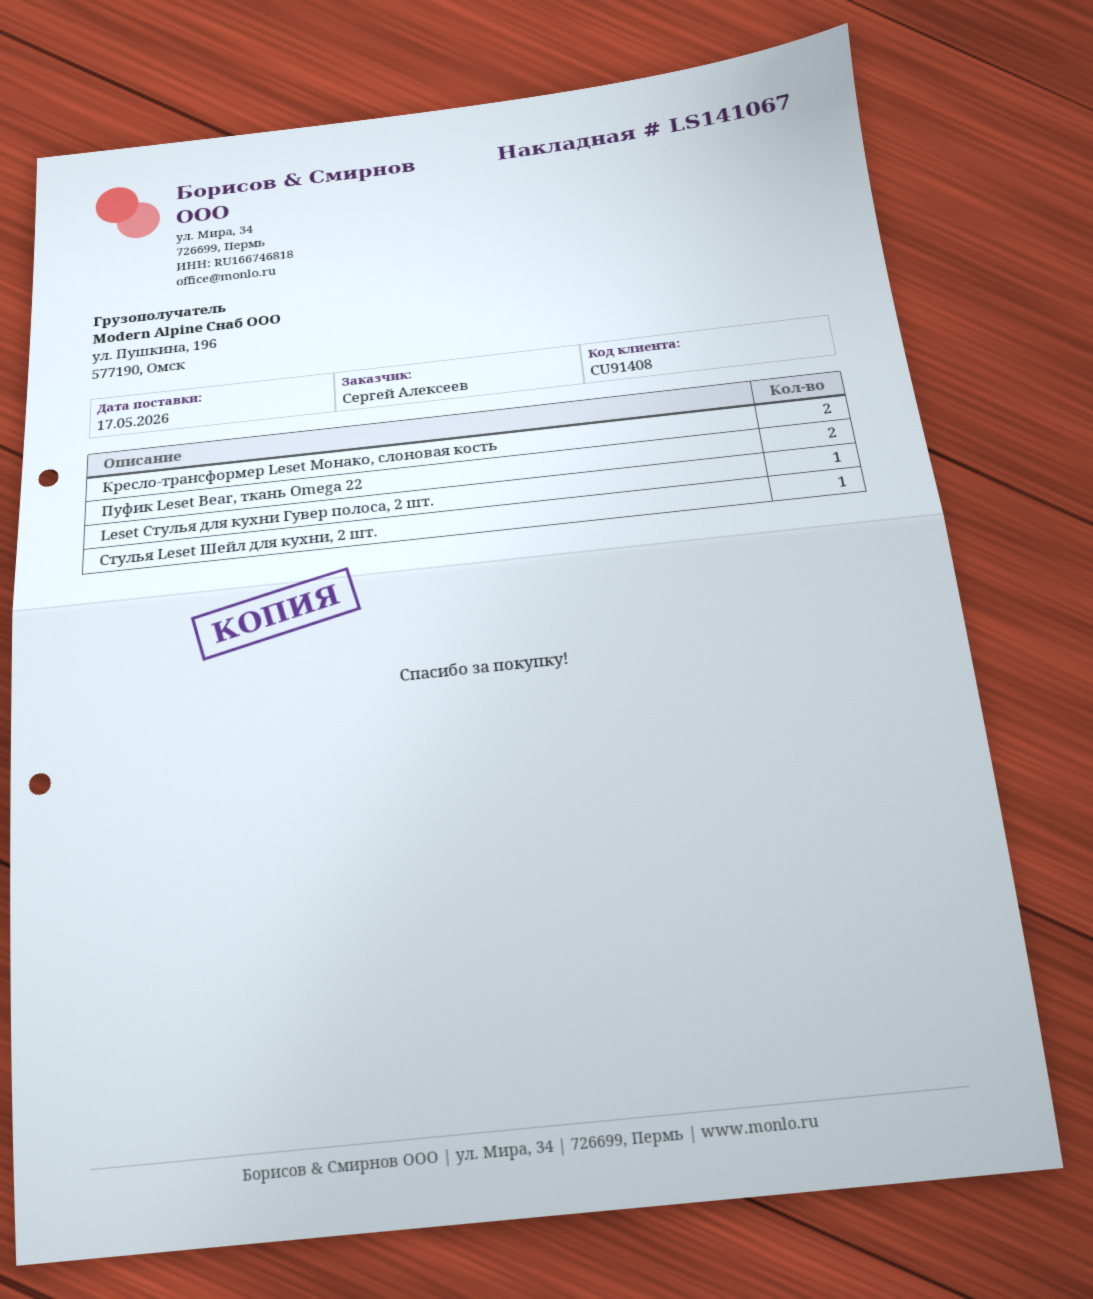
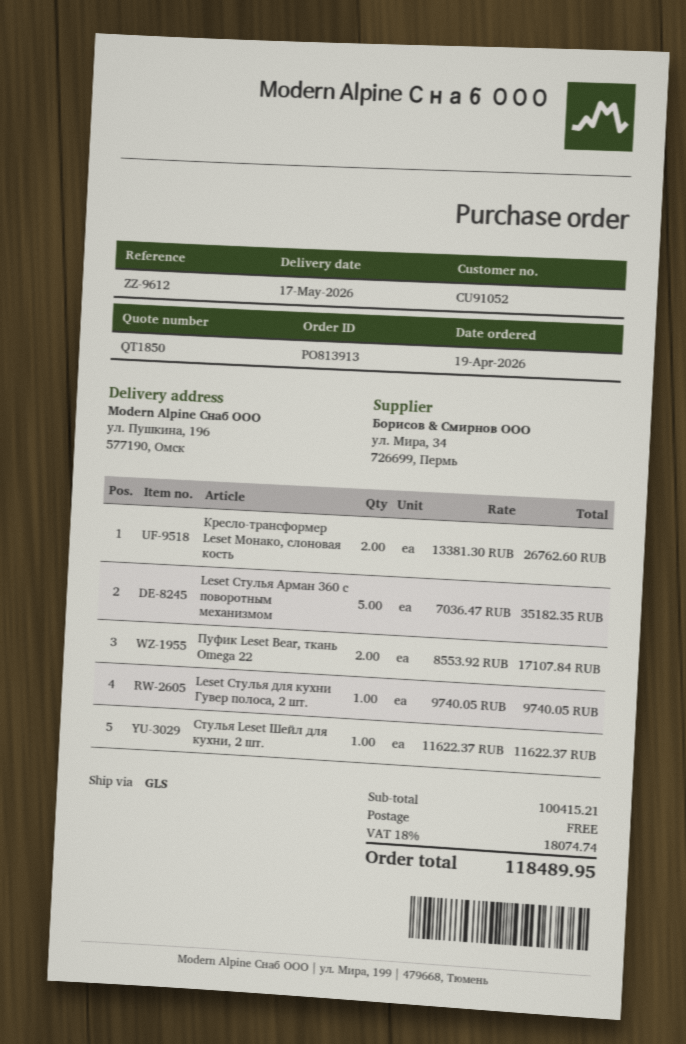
customer number: CU91408 -> CU91052
Leset Стулья Арман 360 с поворотным механизмом: none -> 5

